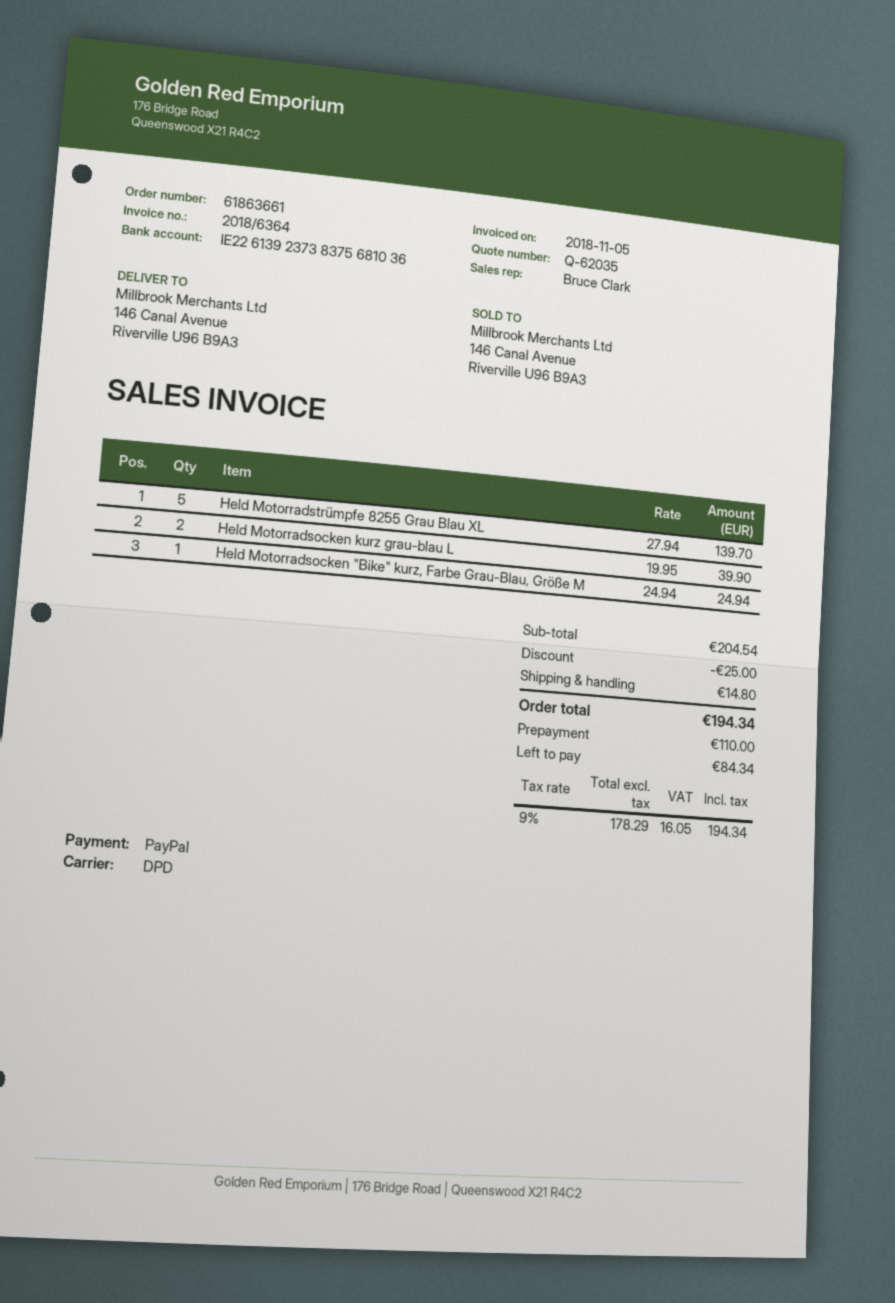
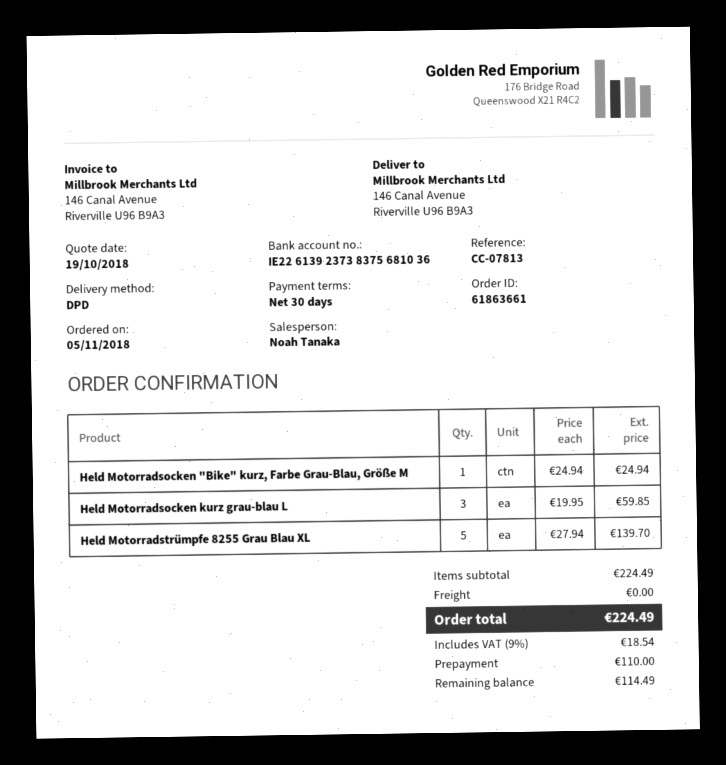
sales rep: Bruce Clark -> Noah Tanaka
Held Motorradsocken kurz grau-blau L: 2 x 19.95 = 39.90 -> 3 x 19.95 = 59.85
subtotal: 204.54 -> 224.49
discount: 25.00 -> none
shipping: 14.80 -> 0.00
tax: 9% = 16.05 -> 9% = 18.54
total: 194.34 -> 224.49
balance: 84.34 -> 114.49

